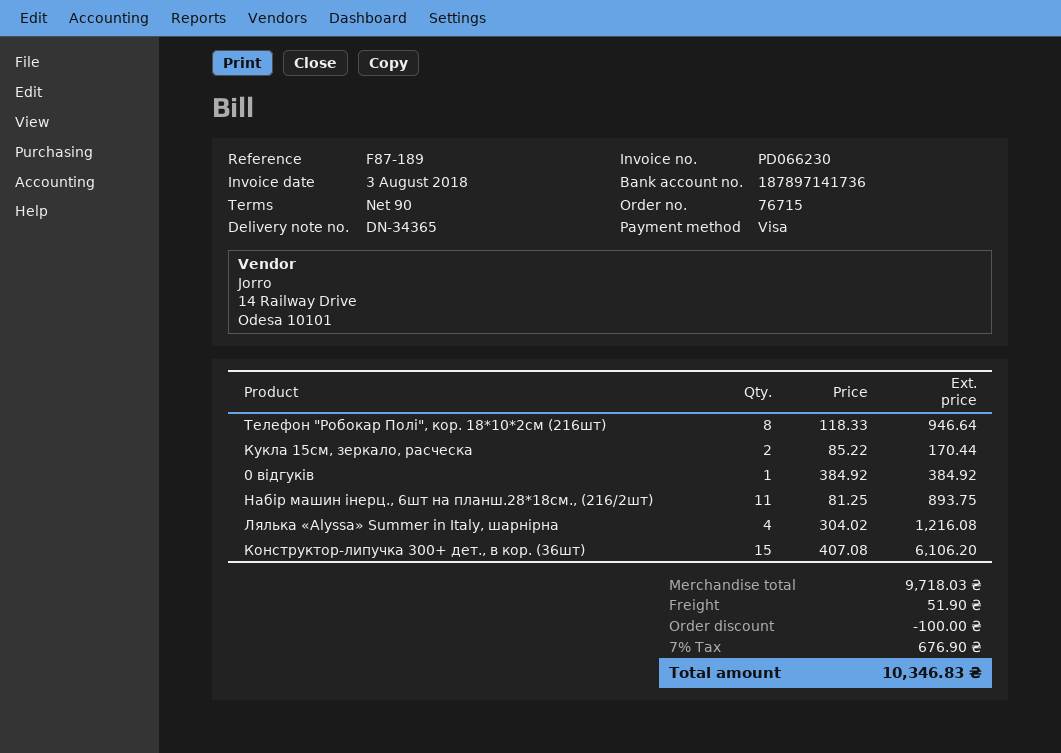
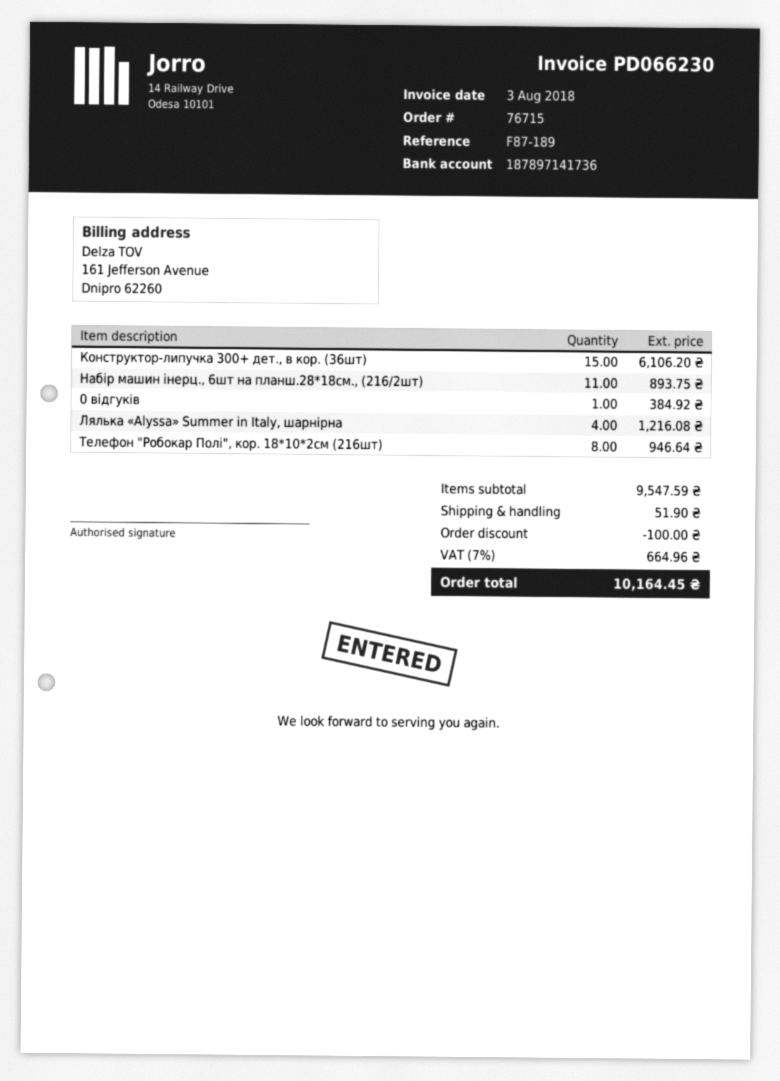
Кукла 15см, зеркало, расческа: 2 for 170.44 -> none
subtotal: 9718.03 -> 9547.59
tax: 7% = 676.90 -> 7% = 664.96
total: 10346.83 -> 10164.45

